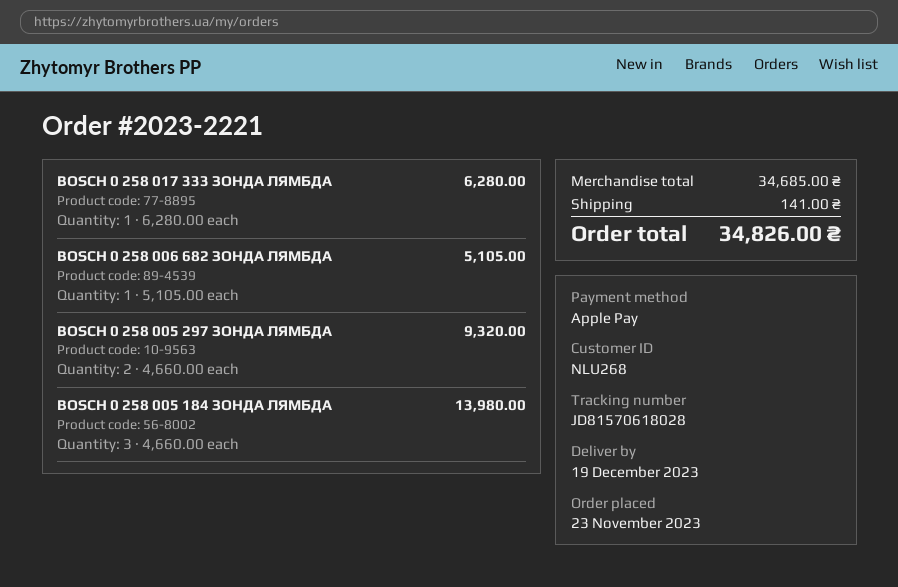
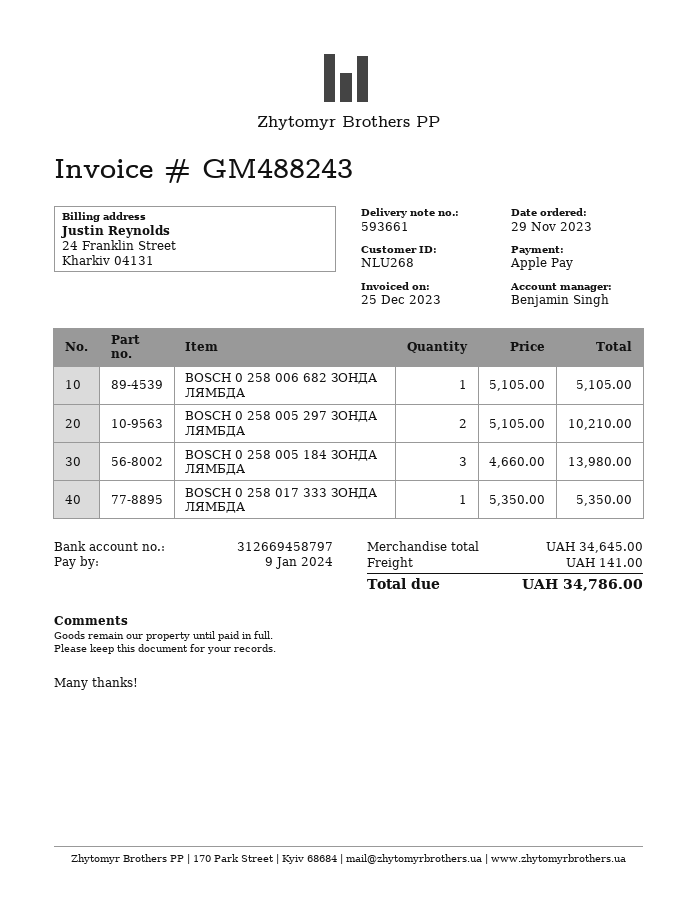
order date: 2023-11-23 -> 2023-11-29
BOSCH 0 258 017 333 ЗОНДА ЛЯМБДА: 1 x 6280.00 = 6280.00 -> 1 x 5350.00 = 5350.00
BOSCH 0 258 005 297 ЗОНДА ЛЯМБДА: 2 x 4660.00 = 9320.00 -> 2 x 5105.00 = 10210.00
subtotal: 34685.00 -> 34645.00
total: 34826.00 -> 34786.00

